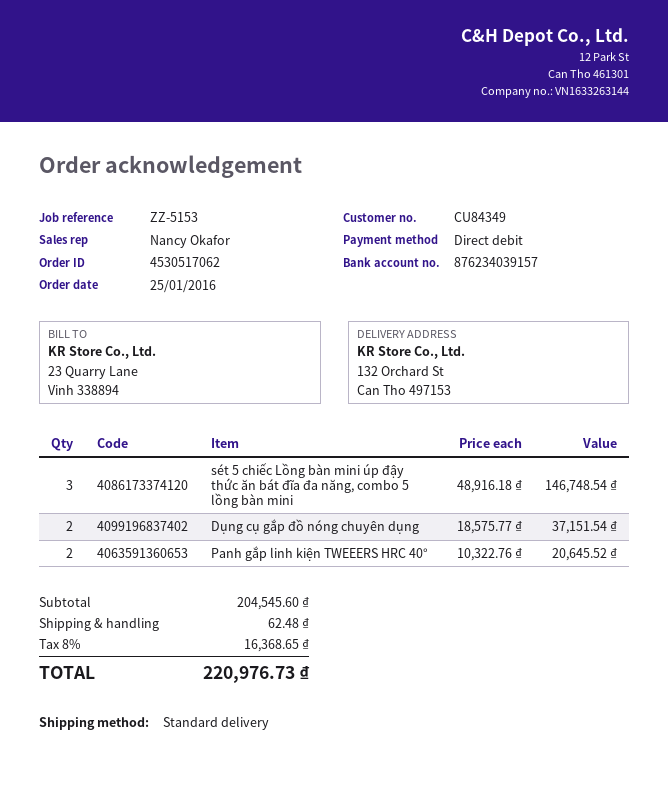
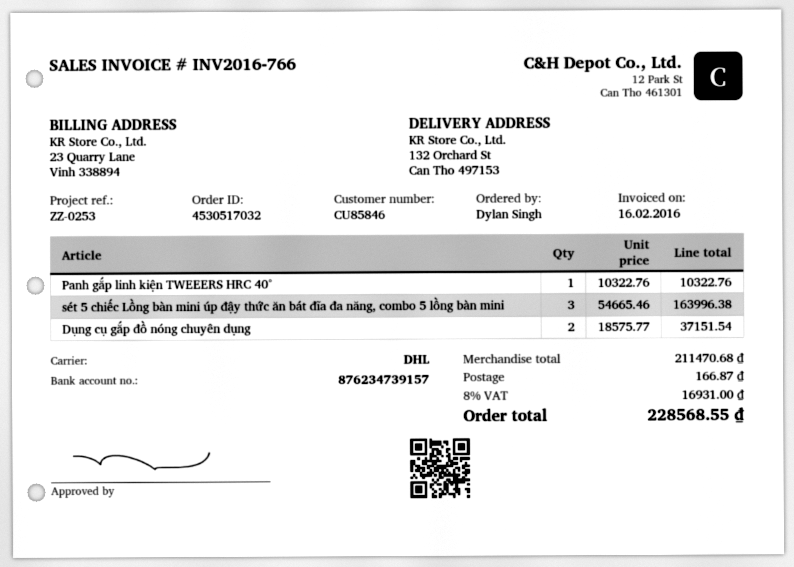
order number: 4530517062 -> 4530517032
customer number: CU84349 -> CU85846
reference: ZZ-5153 -> ZZ-0253
bank account: 876234039157 -> 876234739157
shipping method: standard -> DHL
sét 5 chiếc Lồng bàn mini úp đậy thức ăn bát đĩa đa năng, combo 5 lồng bàn mini: 3 x 48916.18 = 146748.54 -> 3 x 54665.46 = 163996.38
Panh gắp linh kiện TWEEERS HRC 40°: 2 x 10322.76 = 20645.52 -> 1 x 10322.76 = 10322.76
subtotal: 204545.60 -> 211470.68
shipping: 62.48 -> 166.87
tax: 8% = 16368.65 -> 8% = 16931.00
total: 220976.73 -> 228568.55

